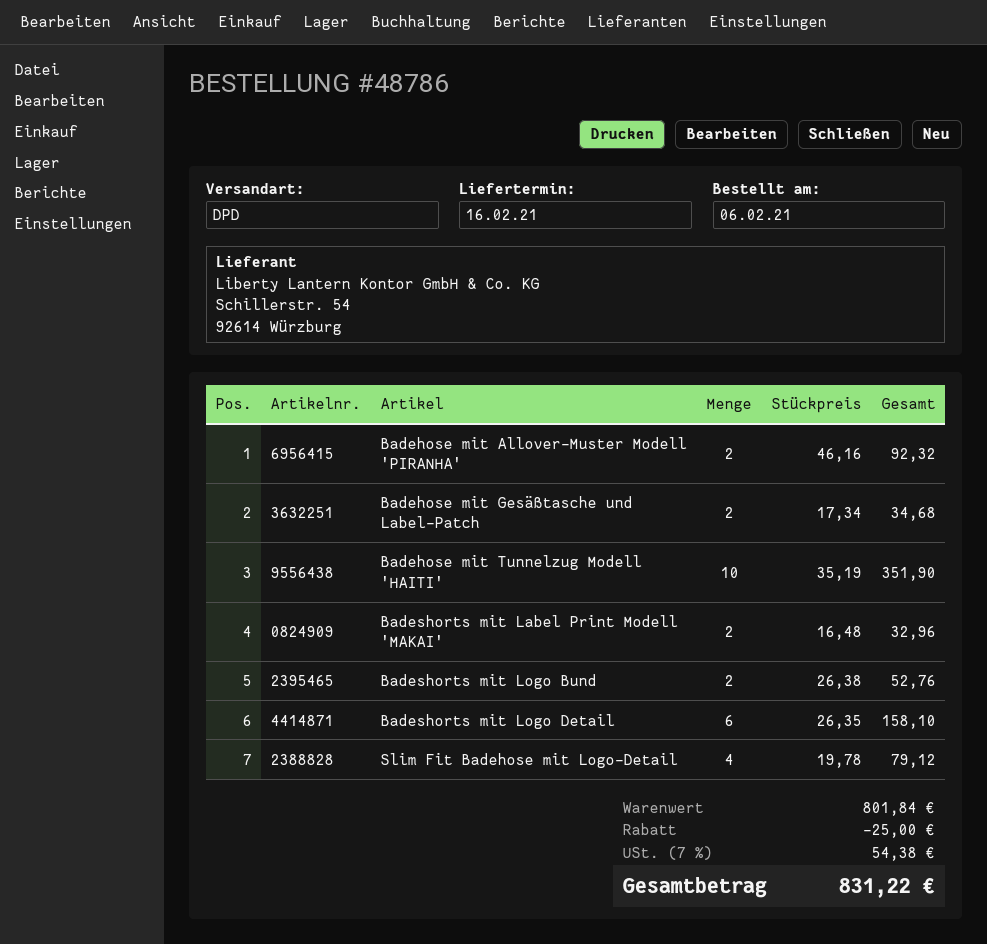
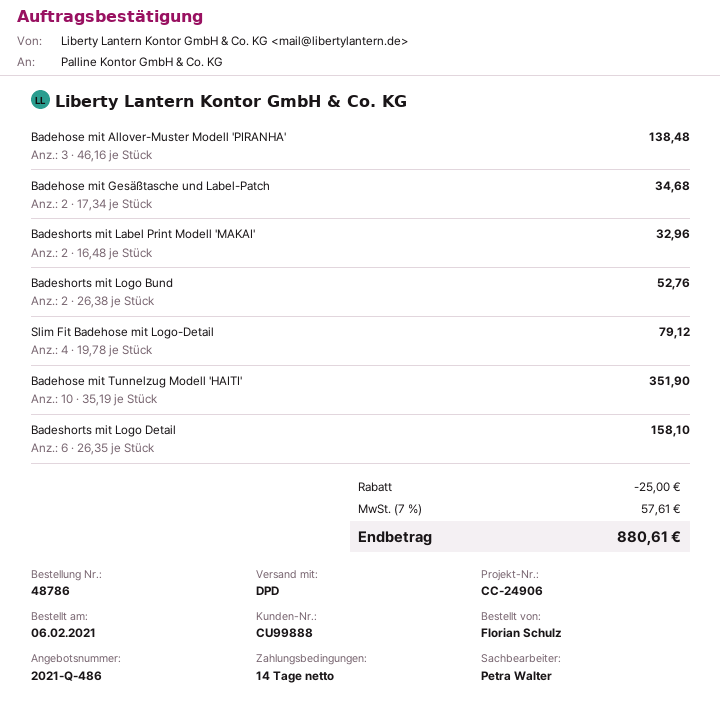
Badehose mit Allover-Muster Modell 'PIRANHA': 2 x 46.16 = 92.32 -> 3 x 46.16 = 138.48
tax: 7% = 54.38 -> 7% = 57.61
total: 831.22 -> 880.61

